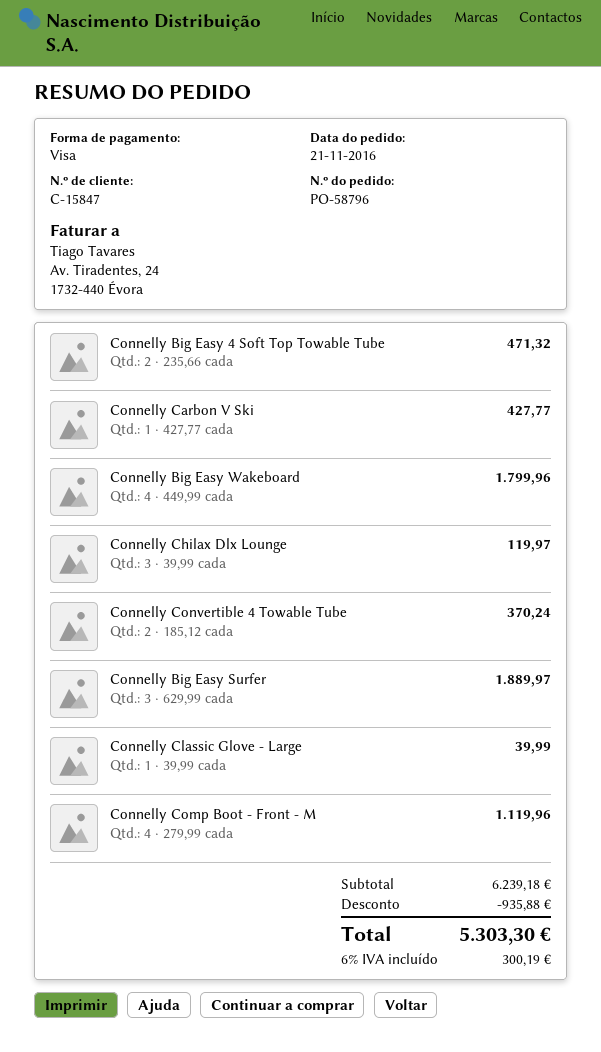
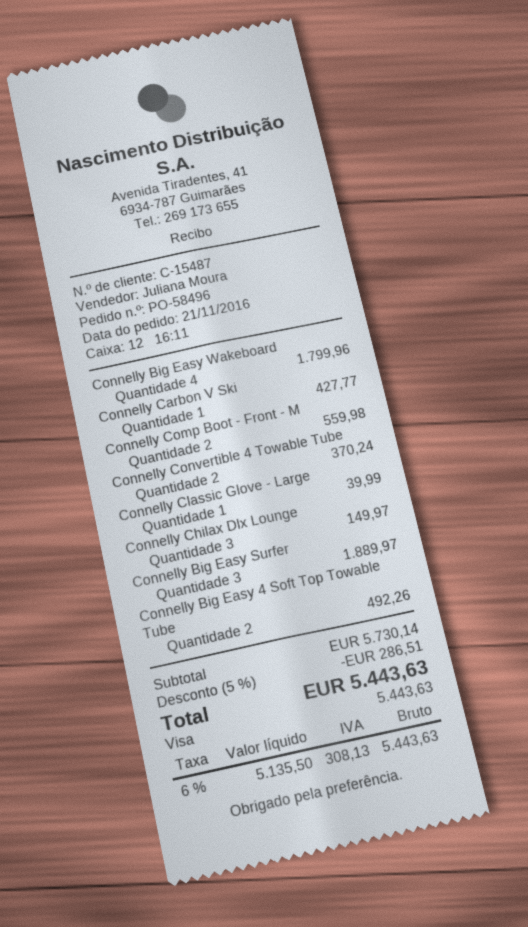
order number: PO-58796 -> PO-58496
customer number: C-15847 -> C-15487
Connelly Big Easy 4 Soft Top Towable Tube: 2 for 471.32 -> 2 for 492.26
Connelly Chilax Dlx Lounge: 3 for 119.97 -> 3 for 149.97
Connelly Comp Boot - Front - M: 4 for 1119.96 -> 2 for 559.98
subtotal: 6239.18 -> 5730.14
discount: 935.88 -> 286.51
tax: 6% = 300.19 -> 6% = 308.13
total: 5303.30 -> 5443.63

